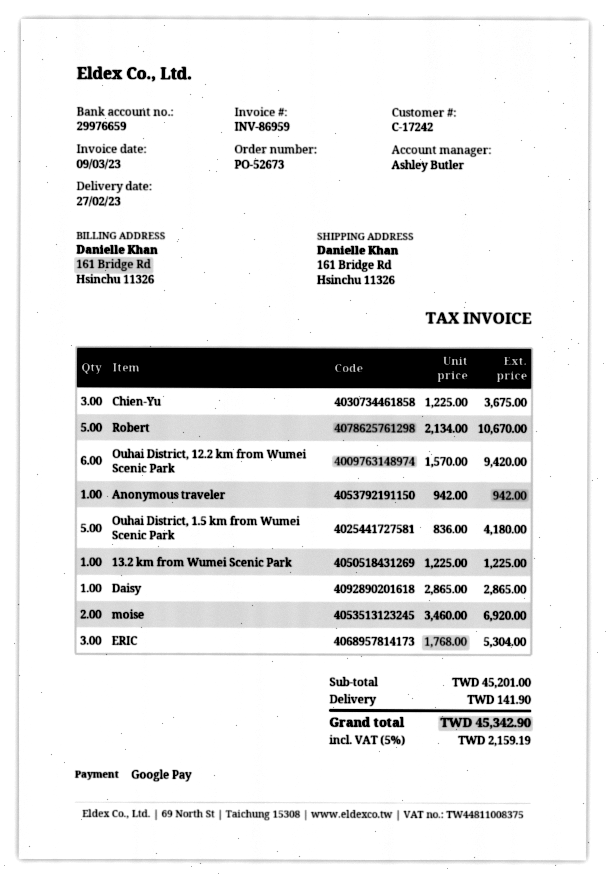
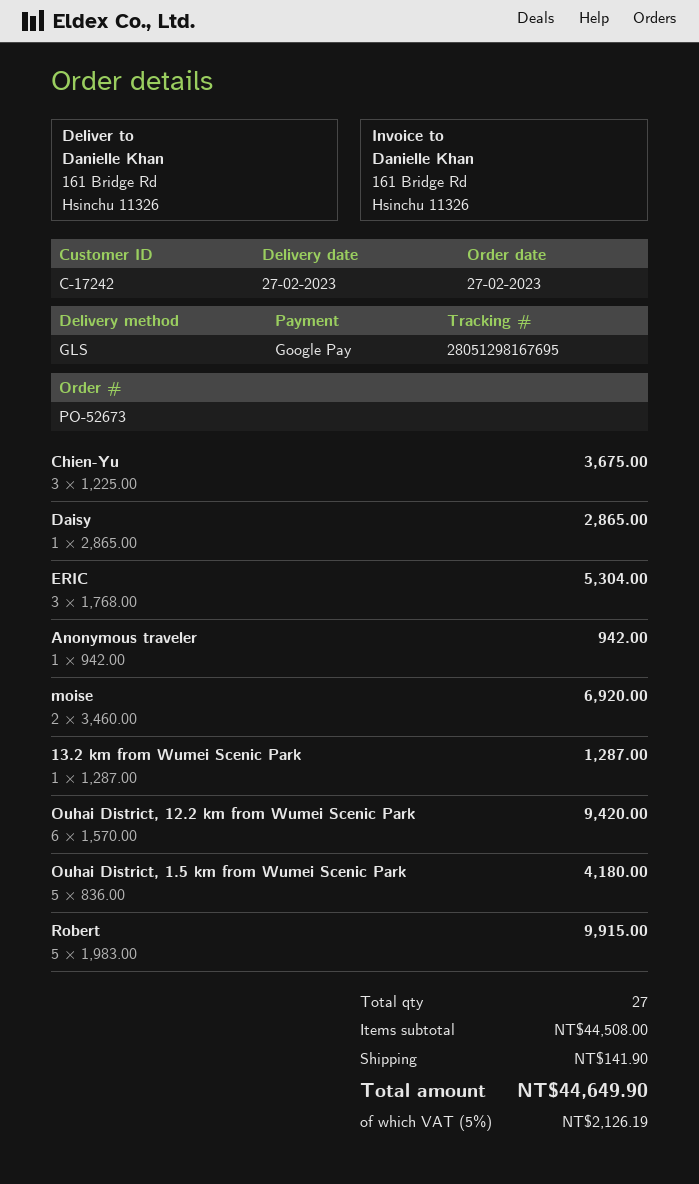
Robert: 5 x 2134.00 = 10670.00 -> 5 x 1983.00 = 9915.00
13.2 km from Wumei Scenic Park: 1 x 1225.00 = 1225.00 -> 1 x 1287.00 = 1287.00
subtotal: 45201.00 -> 44508.00
tax: 5% = 2159.19 -> 5% = 2126.19
total: 45342.90 -> 44649.90

